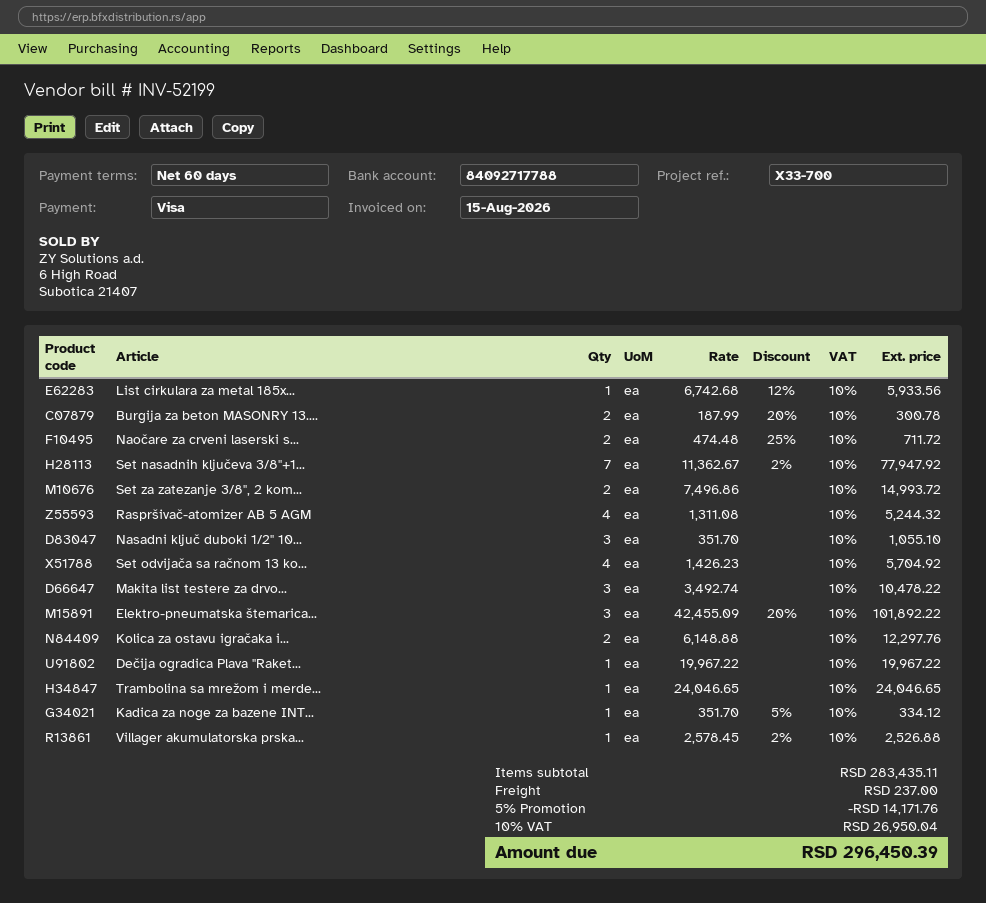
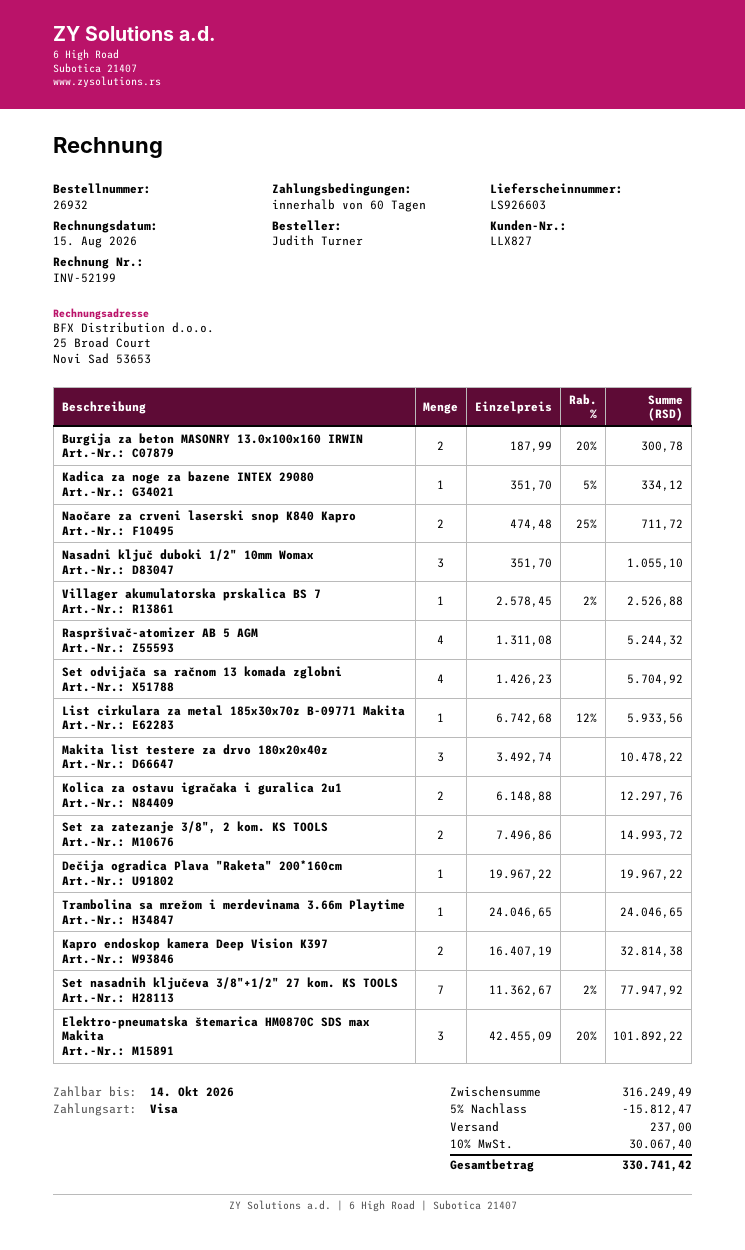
Kapro endoskop kamera Deep Vision K397: none -> 2 x 16407.19 = 32814.38
subtotal: 283435.11 -> 316249.49
discount: 5% = 14171.76 -> 5% = 15812.47
tax: 10% = 26950.04 -> 10% = 30067.40
total: 296450.39 -> 330741.42

